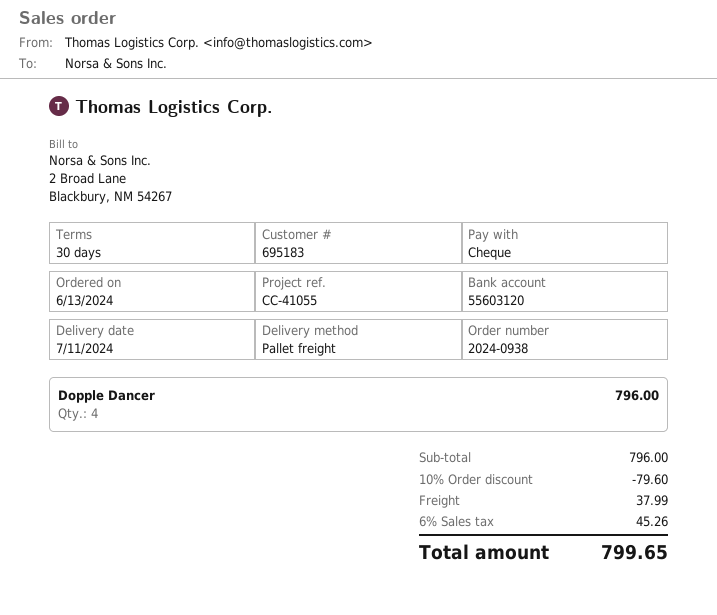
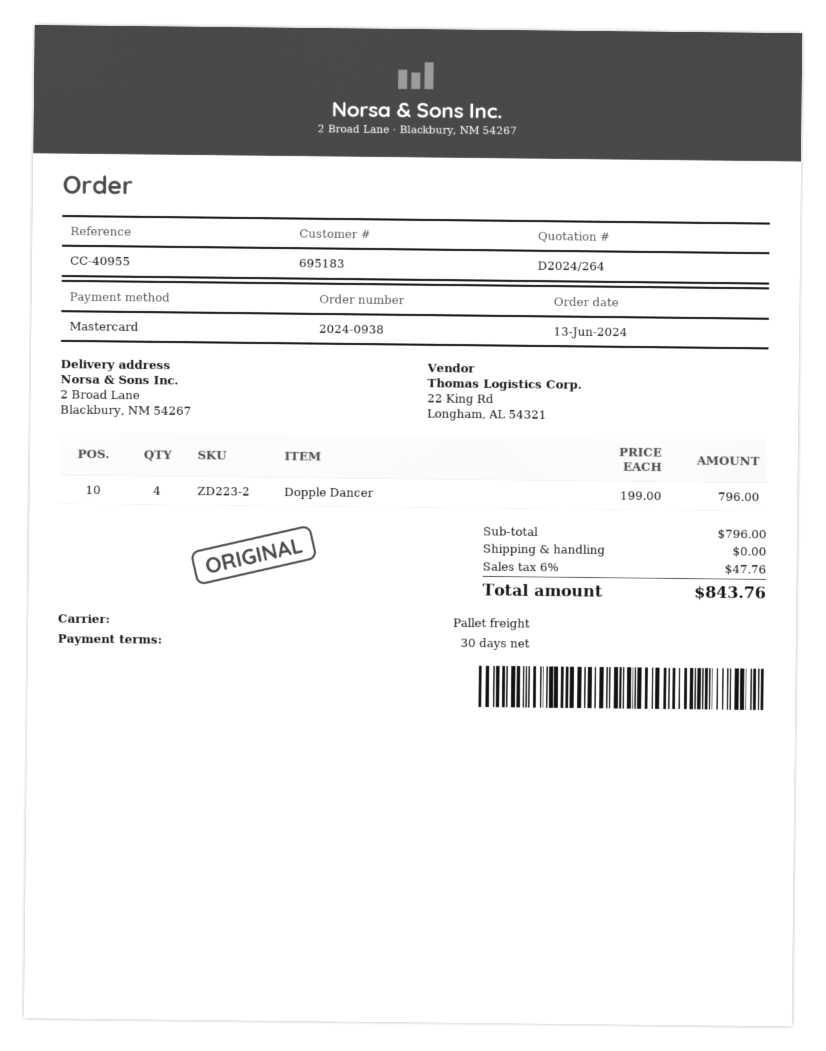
reference: CC-41055 -> CC-40955
payment method: cheque -> Mastercard
discount: 10% = 79.60 -> none
shipping: 37.99 -> 0.00
tax: 6% = 45.26 -> 6% = 47.76
total: 799.65 -> 843.76

